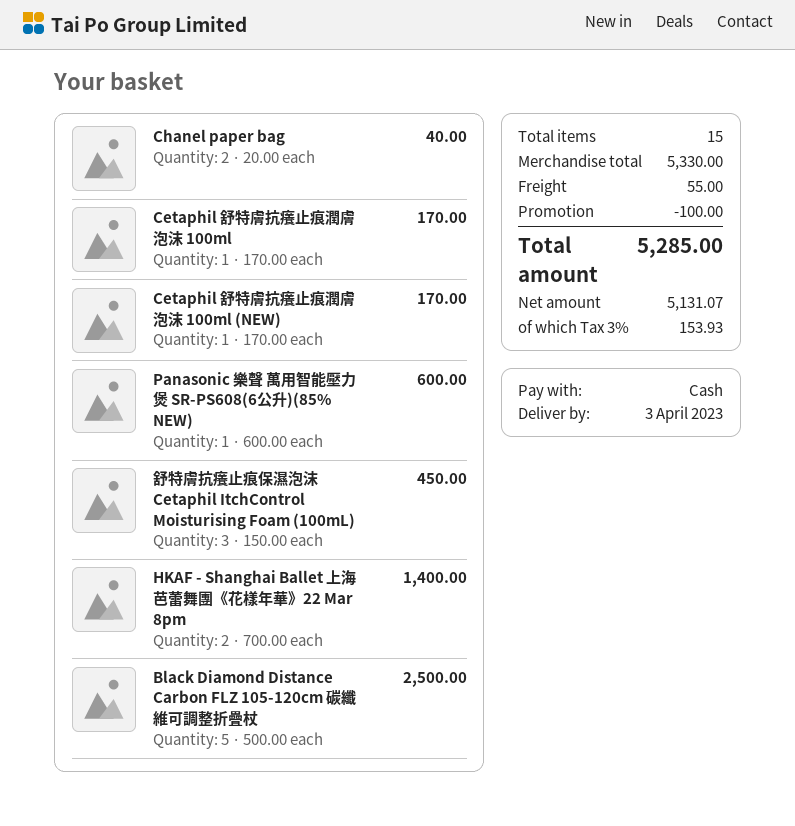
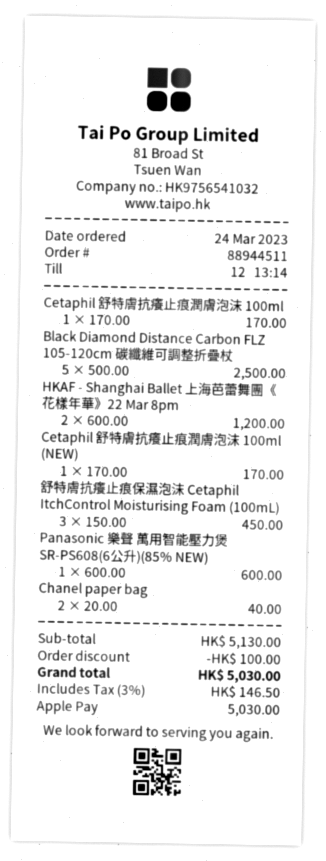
payment method: cash -> Apple Pay
HKAF - Shanghai Ballet 上海芭蕾舞團《花樣年華》22 Mar 8pm: 2 x 700.00 = 1400.00 -> 2 x 600.00 = 1200.00
subtotal: 5330.00 -> 5130.00
shipping: 55.00 -> none
tax: 3% = 153.93 -> 3% = 146.50
total: 5285.00 -> 5030.00

